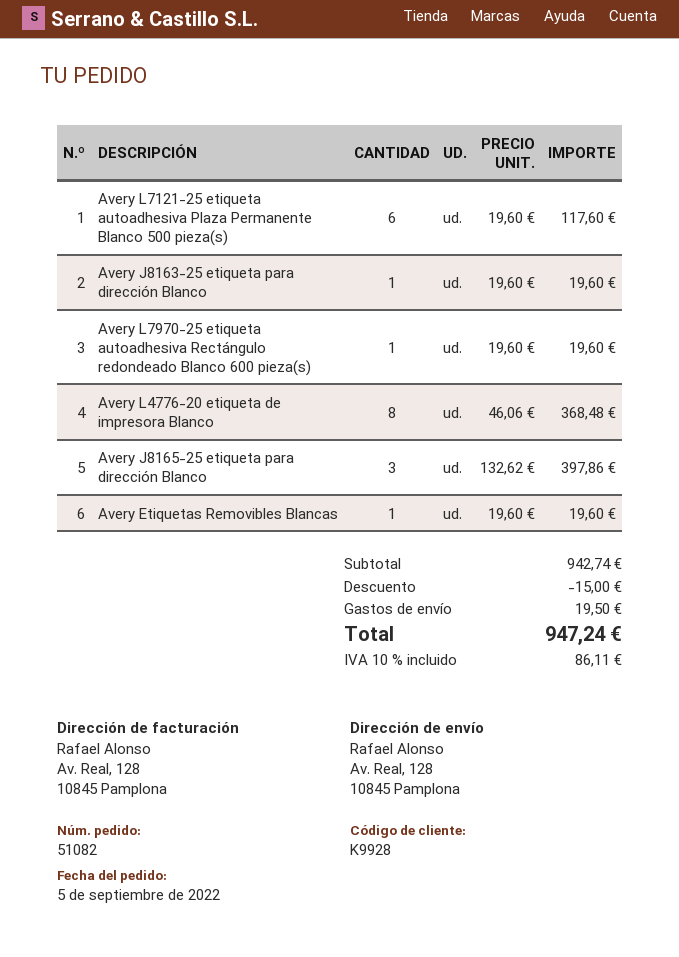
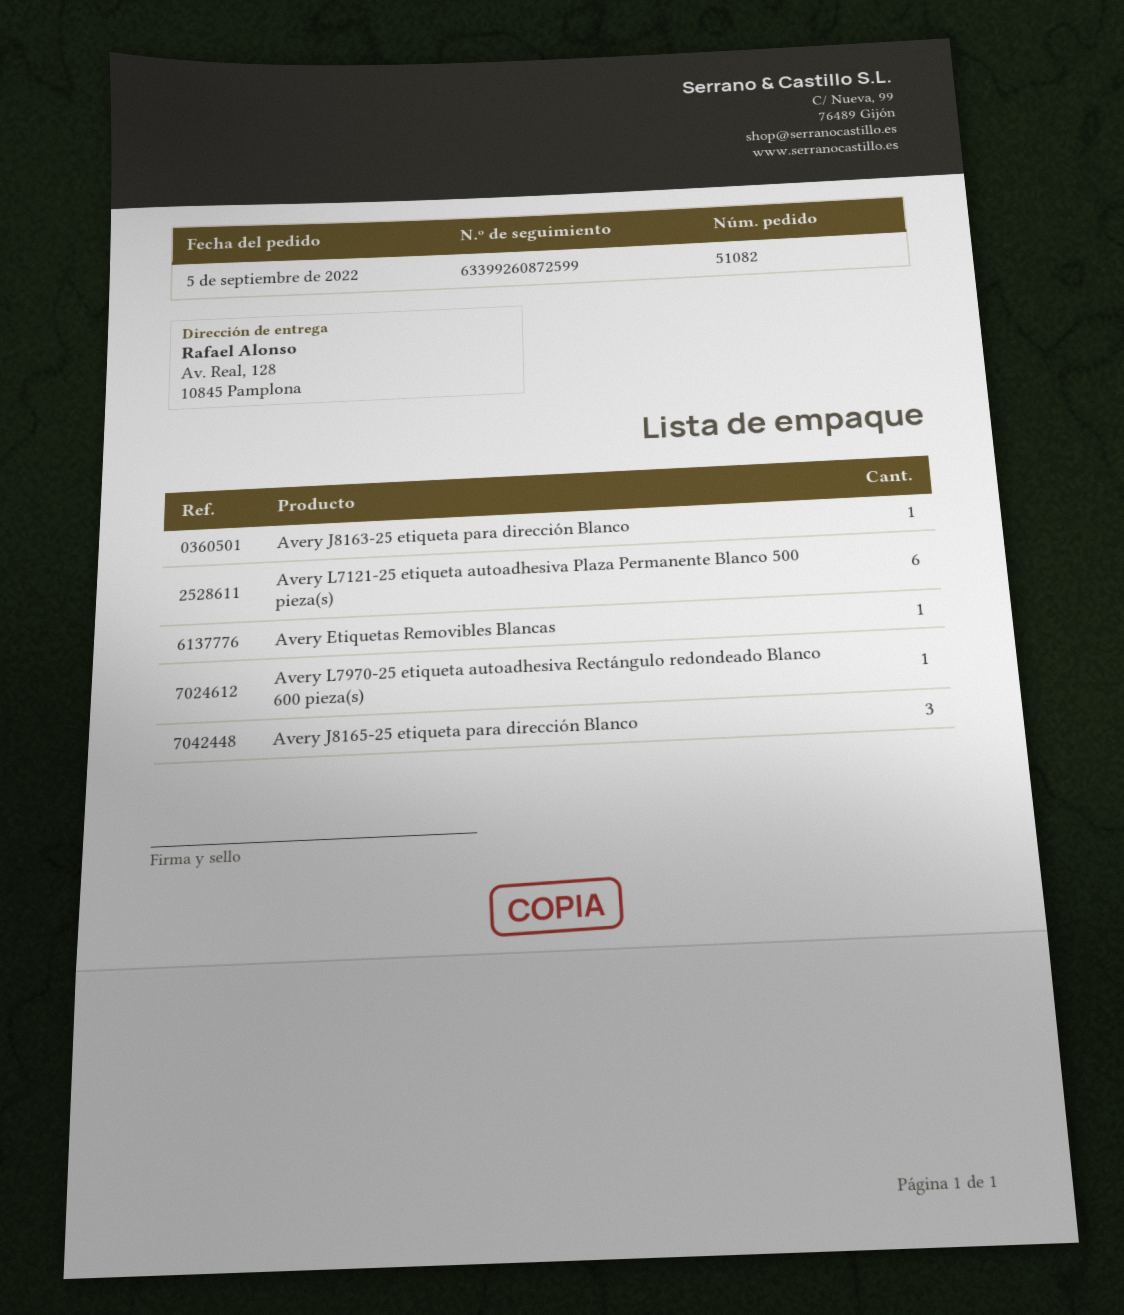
Avery L4776-20 etiqueta de impresora Blanco: 8 -> none

